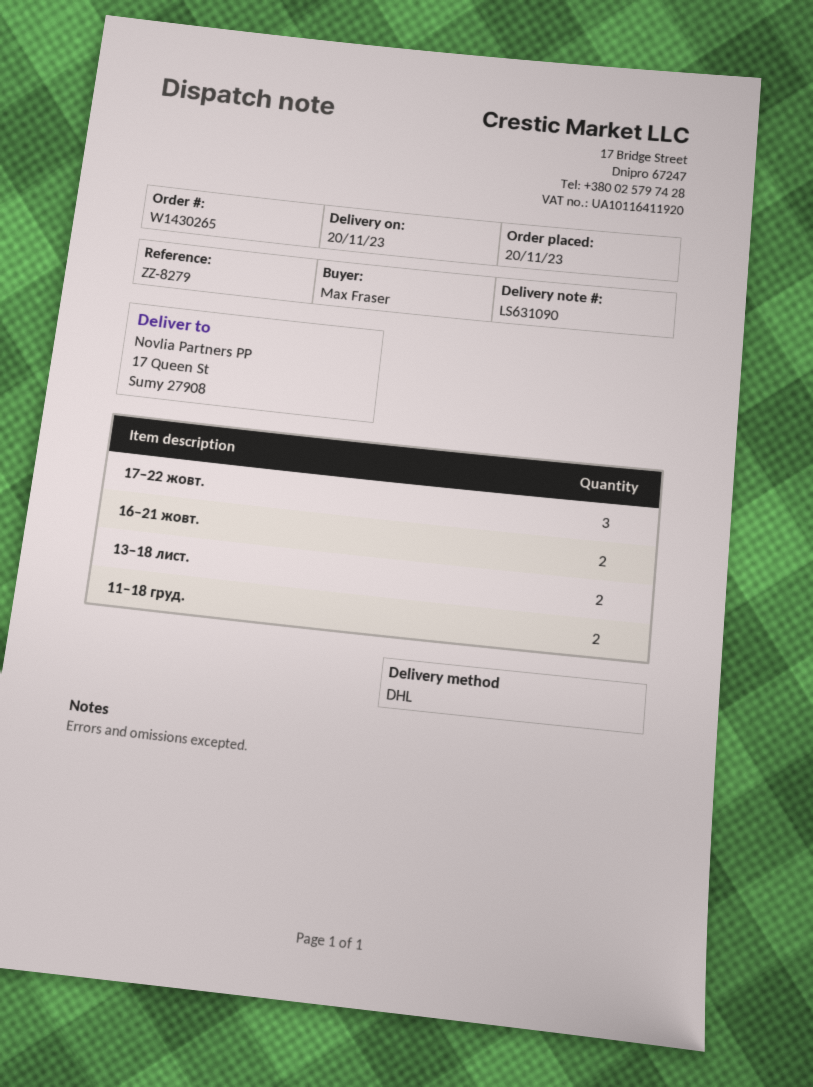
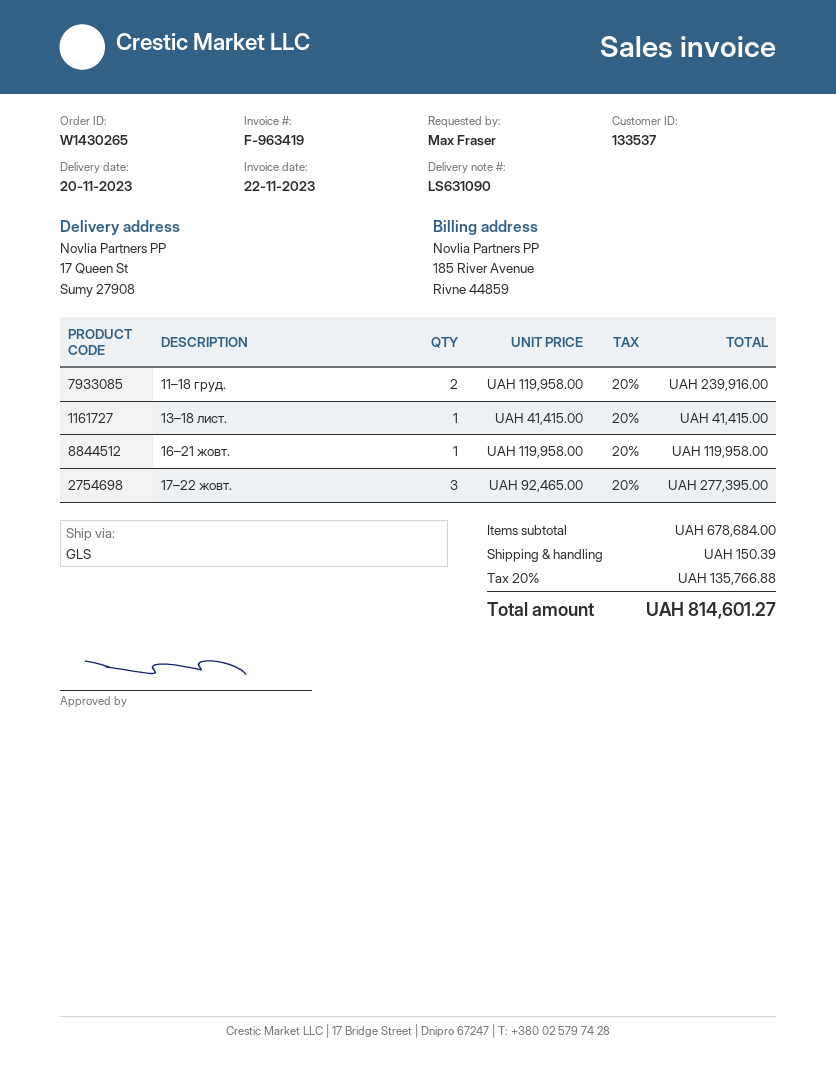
shipping method: DHL -> GLS
16–21 жовт.: 2 -> 1
13–18 лист.: 2 -> 1

